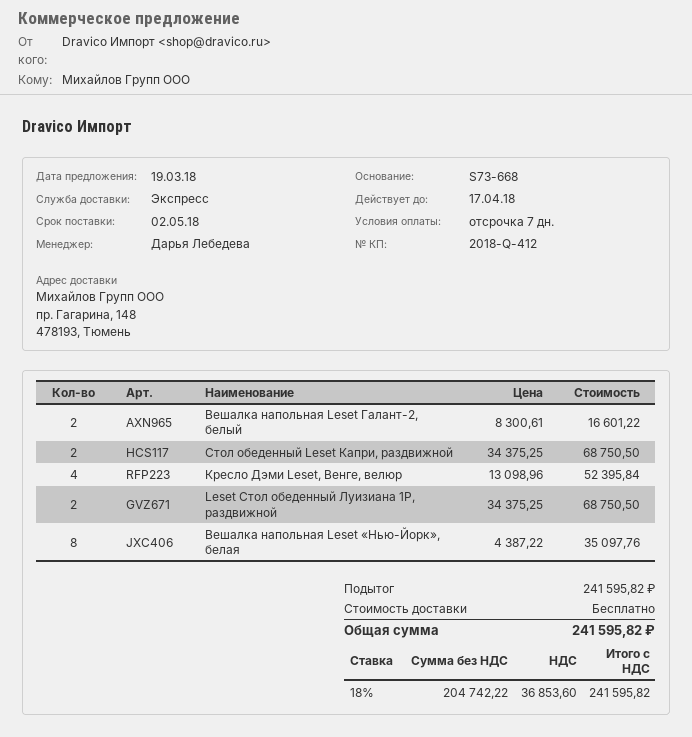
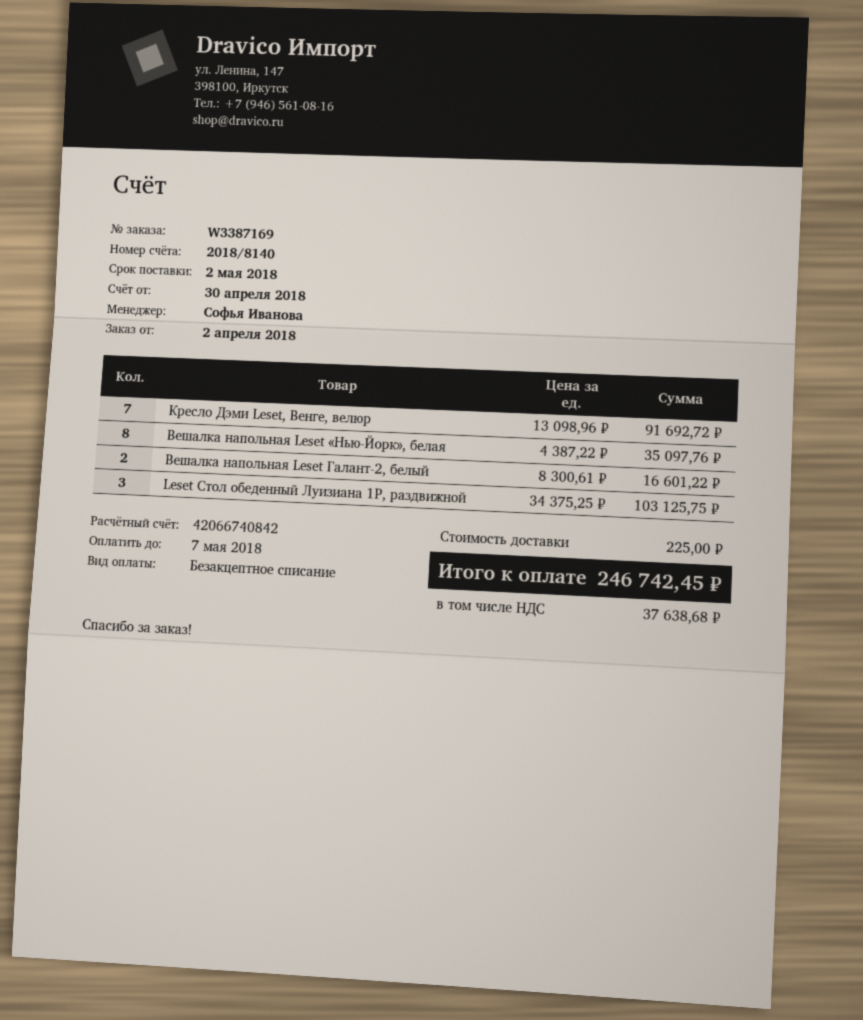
sales rep: Дарья Лебедева -> Софья Иванова
Стол обеденный Leset Капри, раздвижной: 2 x 34375.25 = 68750.50 -> none
Кресло Дэми Leset, Венге, велюр: 4 x 13098.96 = 52395.84 -> 7 x 13098.96 = 91692.72
Leset Стол обеденный Луизиана 1Р, раздвижной: 2 x 34375.25 = 68750.50 -> 3 x 34375.25 = 103125.75
shipping: 0.00 -> 225.00
tax: 36853.60 -> 37638.68
total: 241595.82 -> 246742.45

